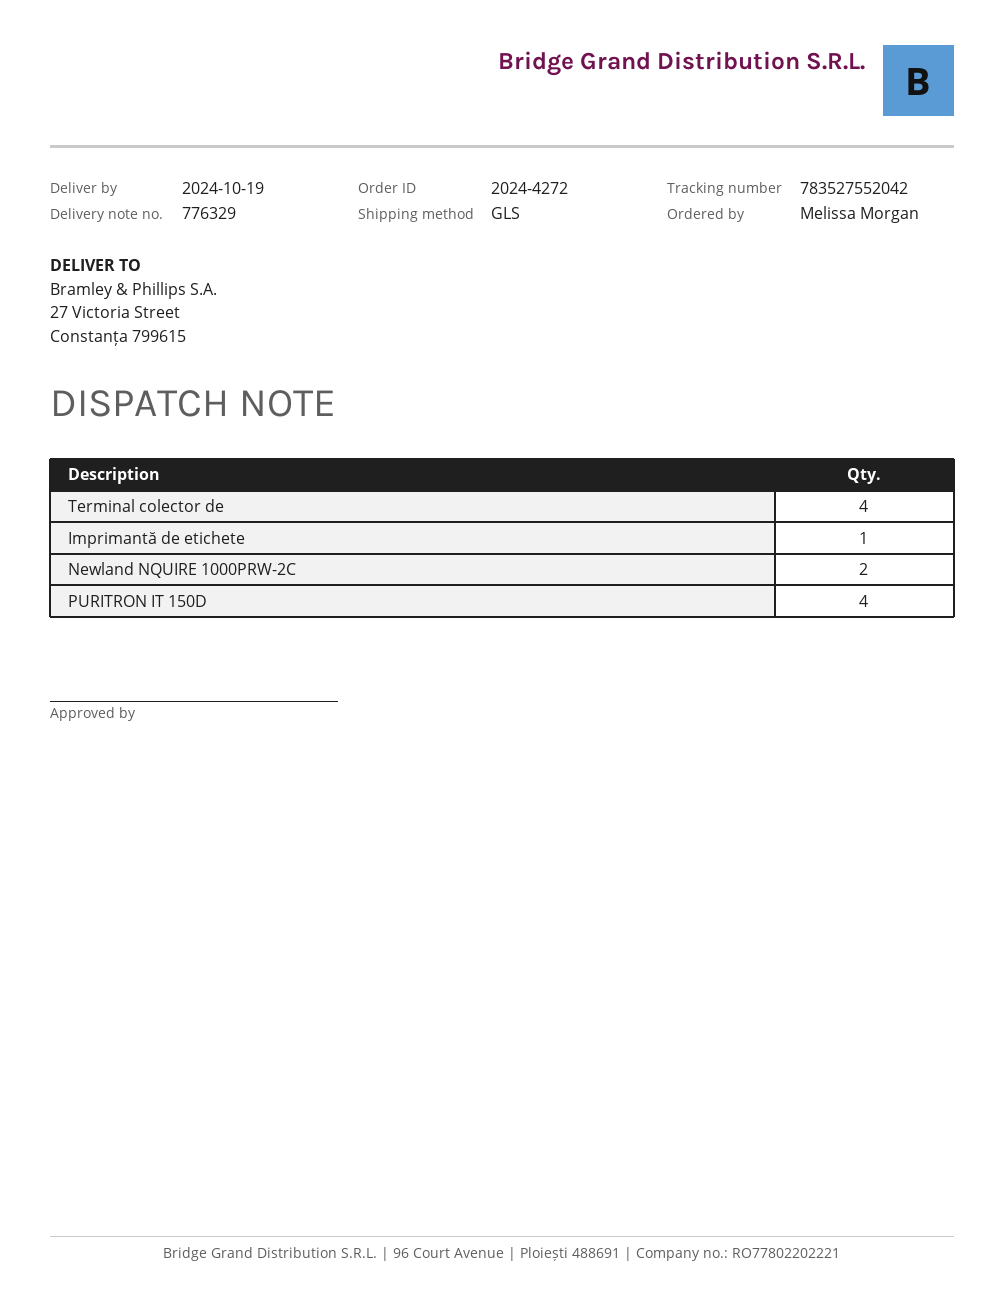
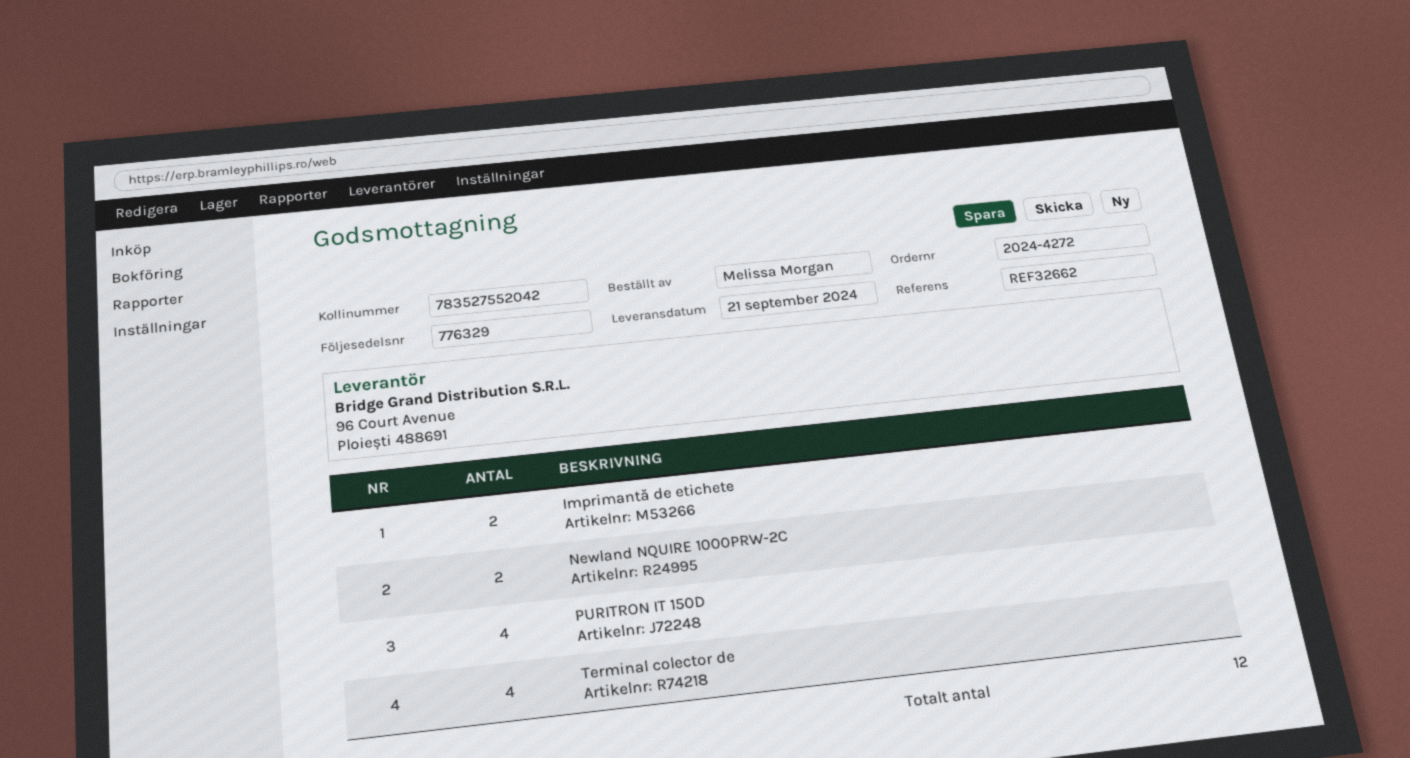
delivery date: 2024-10-19 -> 2024-09-21
Imprimantă de etichete: 1 -> 2

